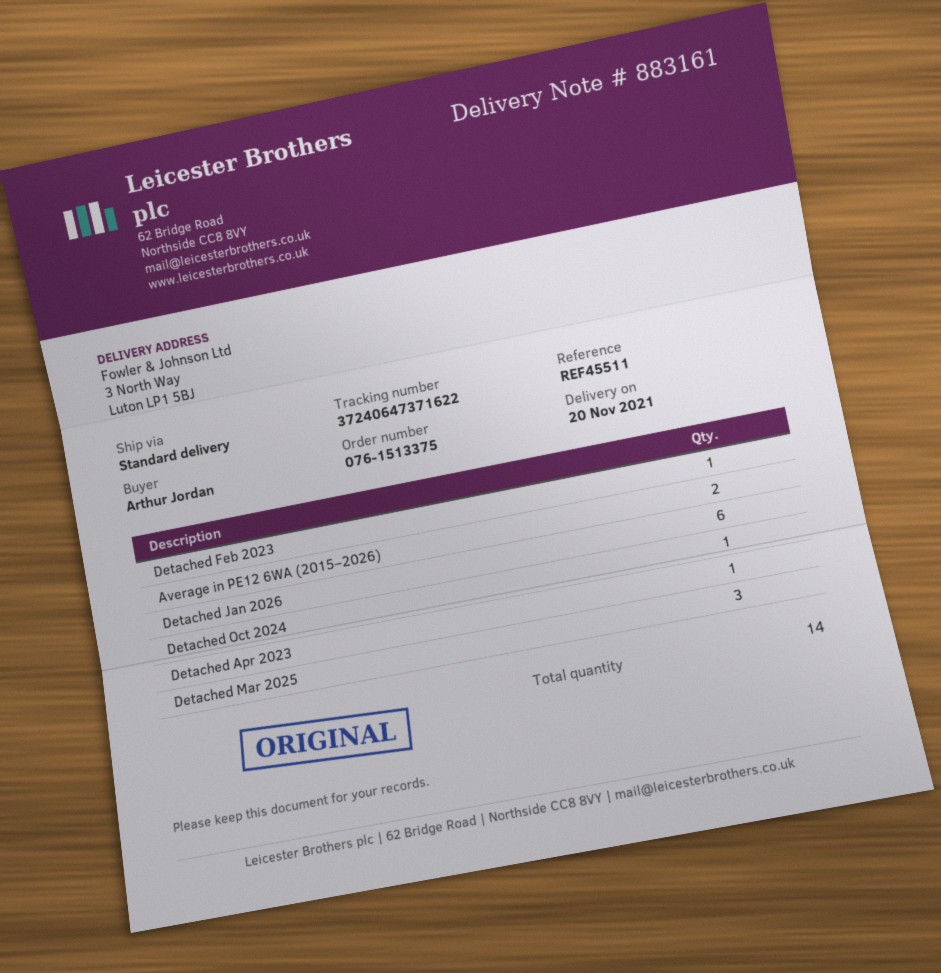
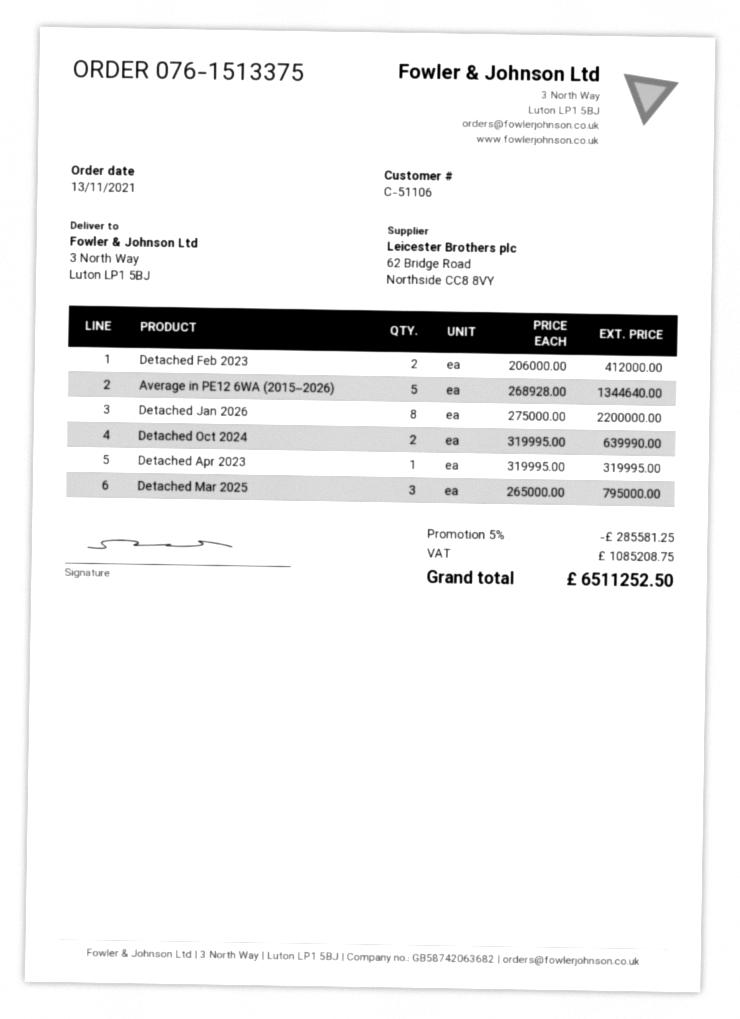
Detached Feb 2023: 1 -> 2
Average in PE12 6WA (2015–2026): 2 -> 5
Detached Jan 2026: 6 -> 8
Detached Oct 2024: 1 -> 2

